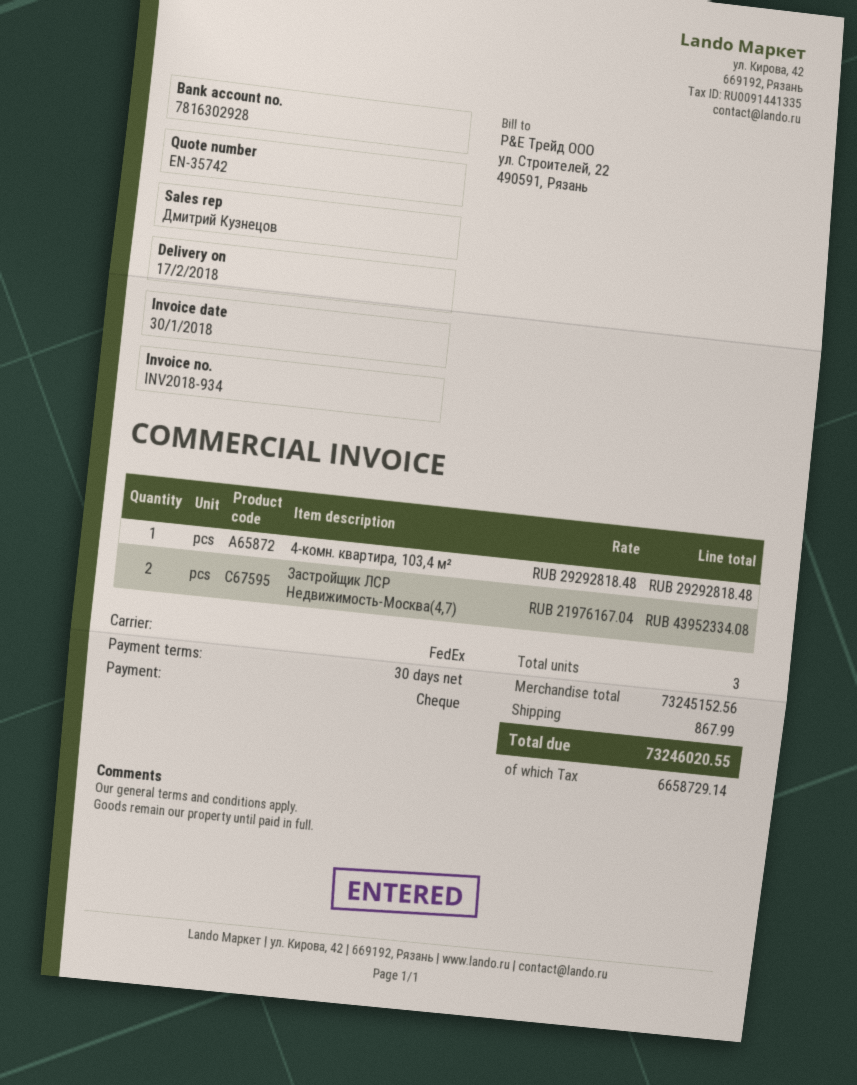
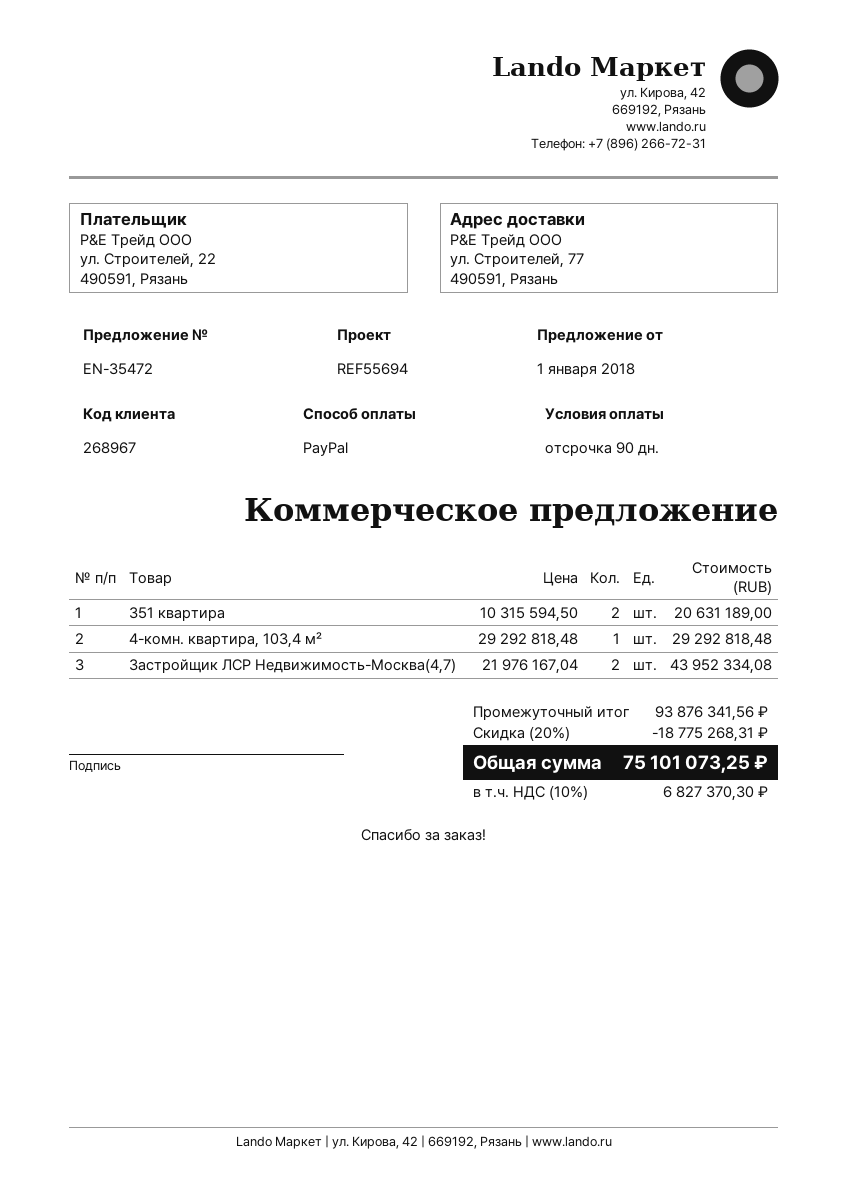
quote number: EN-35742 -> EN-35472
payment terms: 30 days -> 90 days
payment method: cheque -> PayPal
351 квартира: none -> 2 x 10315594.50 = 20631189.00
subtotal: 73245152.56 -> 93876341.56
discount: none -> 20% = 18775268.31
shipping: 867.99 -> none
tax: 6658729.14 -> 6827370.30
total: 73246020.55 -> 75101073.25

